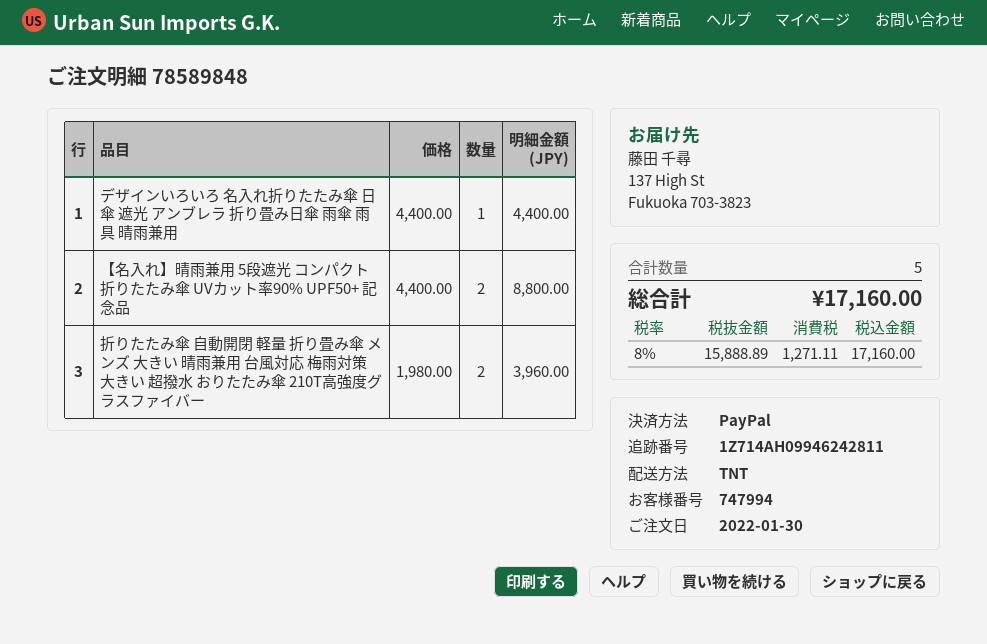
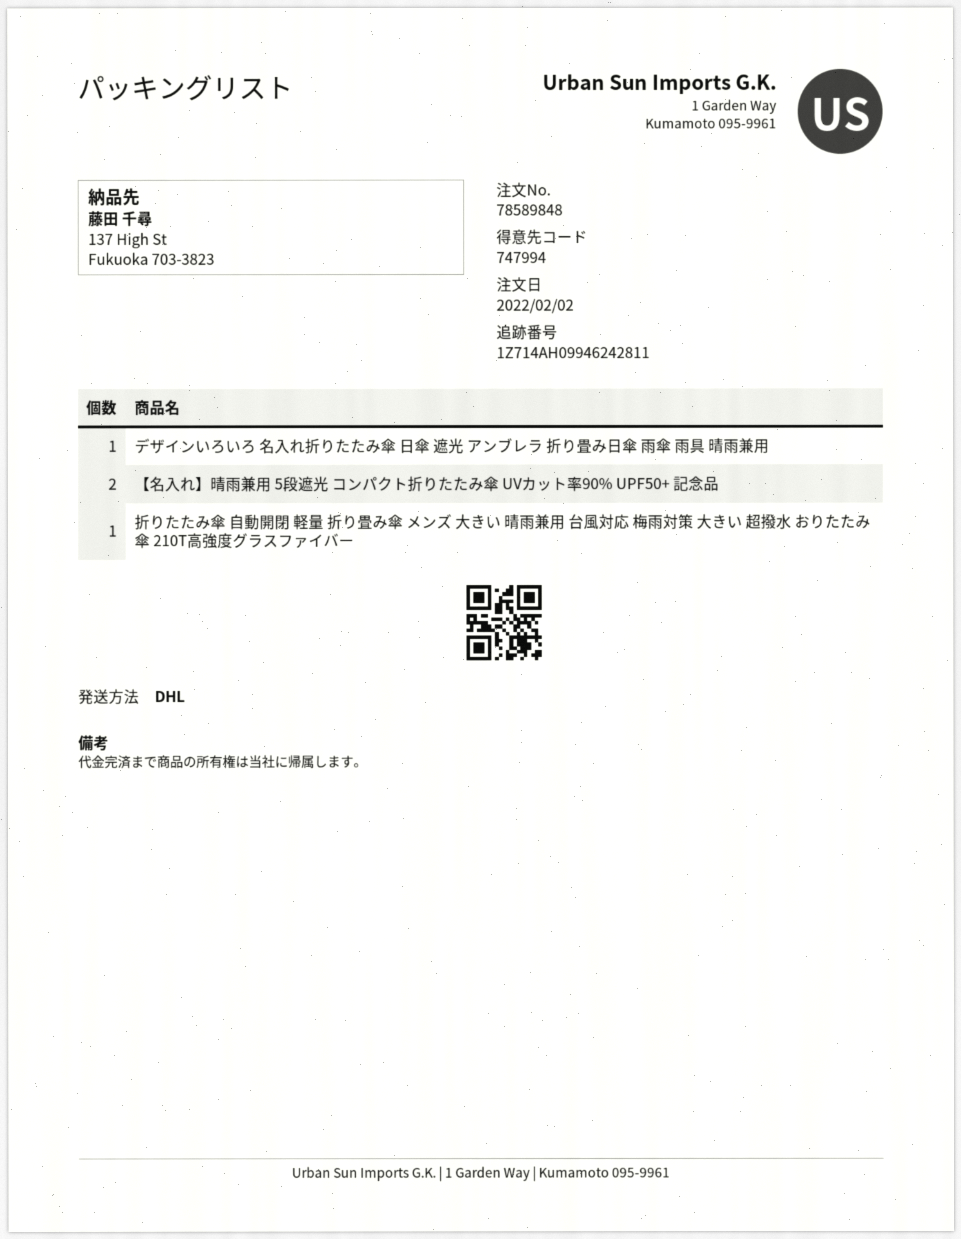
order date: 2022-01-30 -> 2022-02-02
shipping method: TNT -> DHL
折りたたみ傘 自動開閉 軽量 折り畳み傘 メンズ 大きい 晴雨兼用 台風対応 梅雨対策 大きい 超撥水 おりたたみ傘 210T高強度グラスファイバー: 2 -> 1

